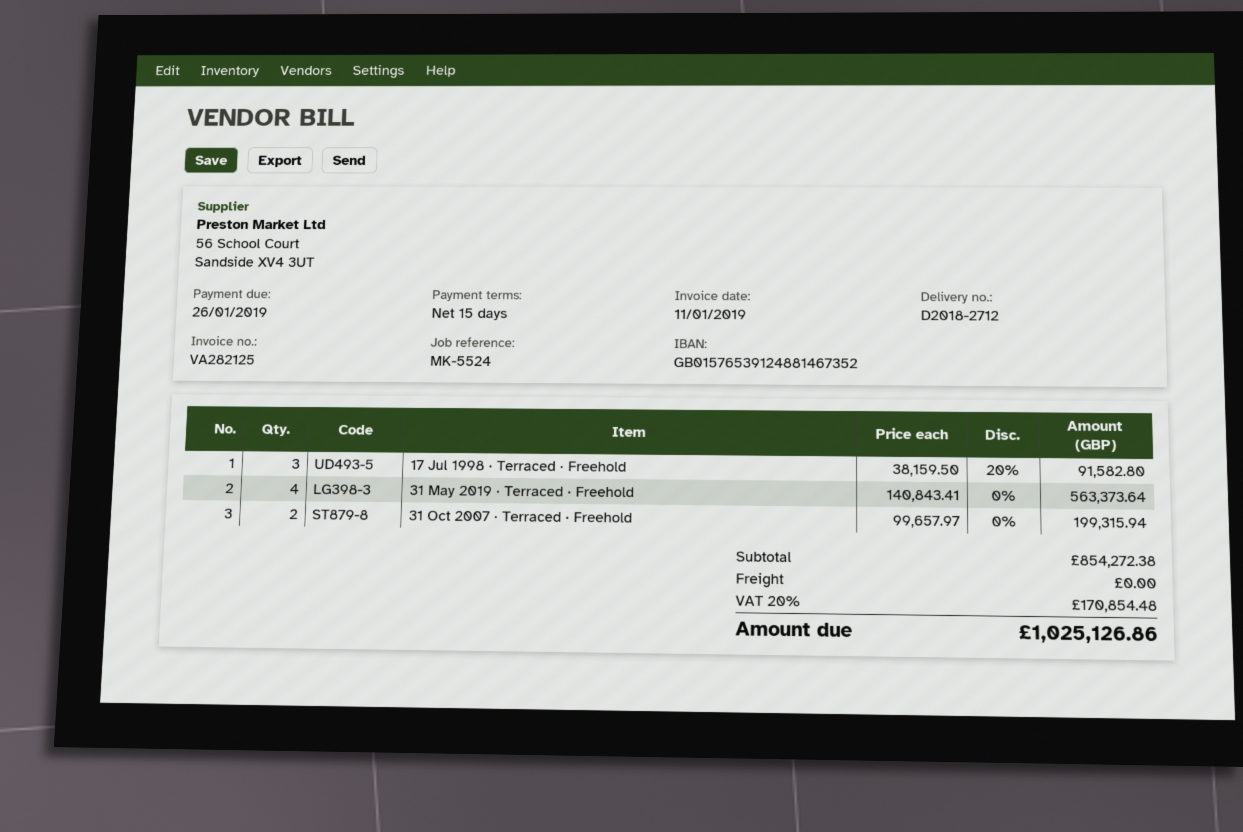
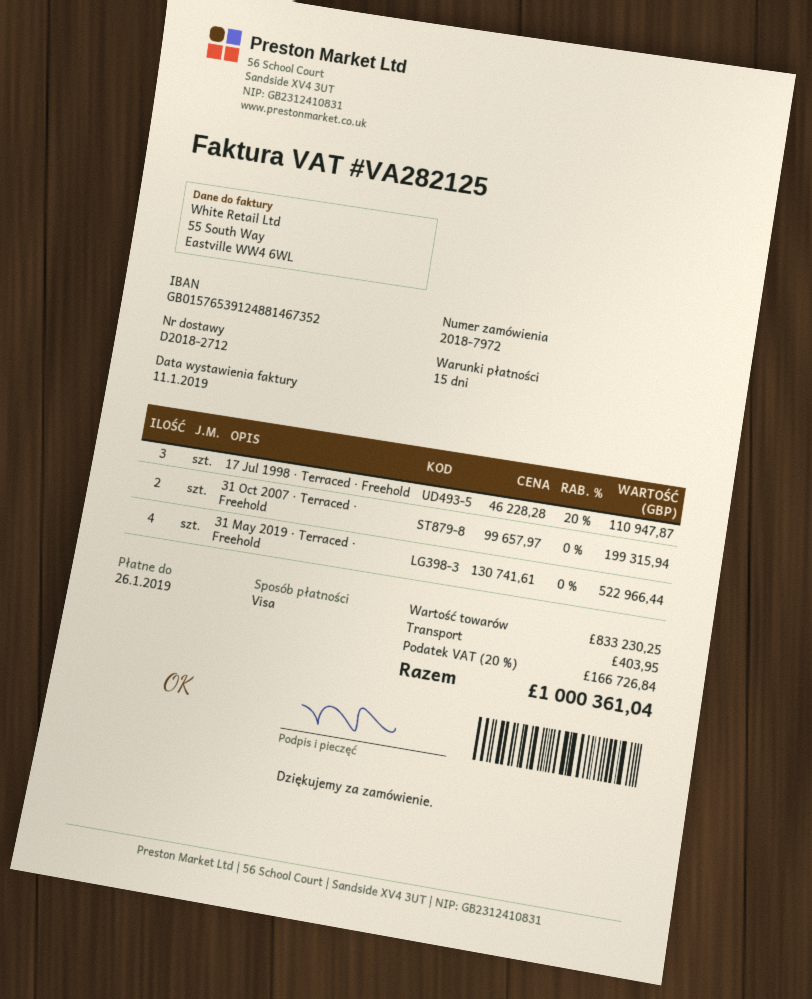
17 Jul 1998 · Terraced · Freehold: 3 x 38159.50 - 20% = 91582.80 -> 3 x 46228.28 - 20% = 110947.87
31 May 2019 · Terraced · Freehold: 4 x 140843.41 = 563373.64 -> 4 x 130741.61 = 522966.44
subtotal: 854272.38 -> 833230.25
shipping: 0.00 -> 403.95
tax: 20% = 170854.48 -> 20% = 166726.84
total: 1025126.86 -> 1000361.04

